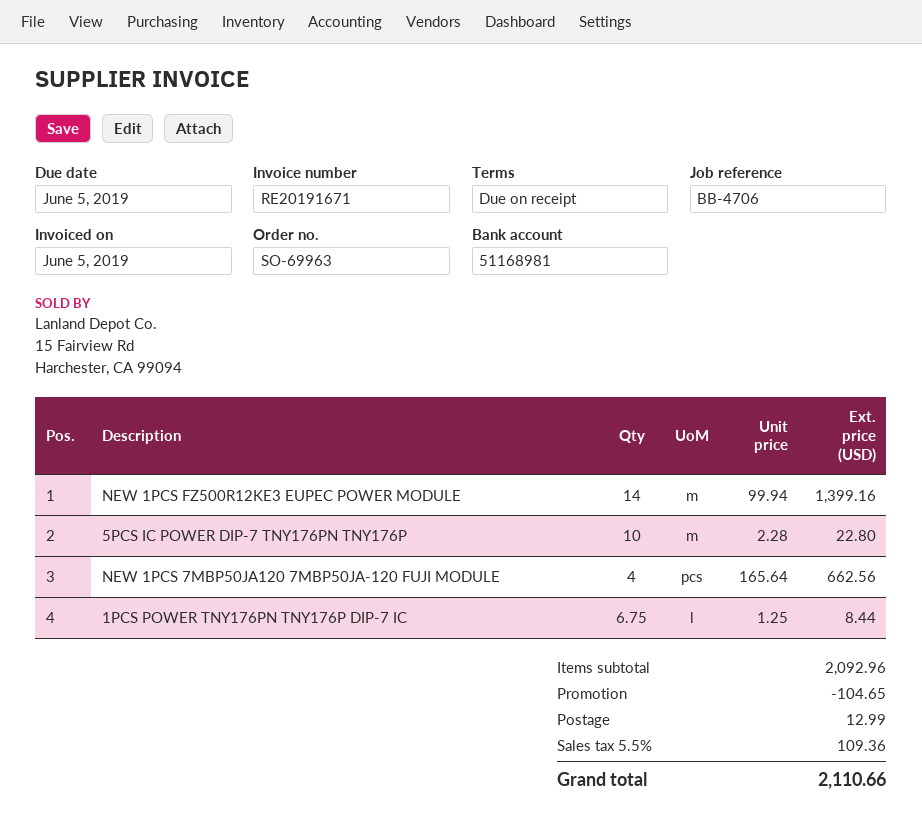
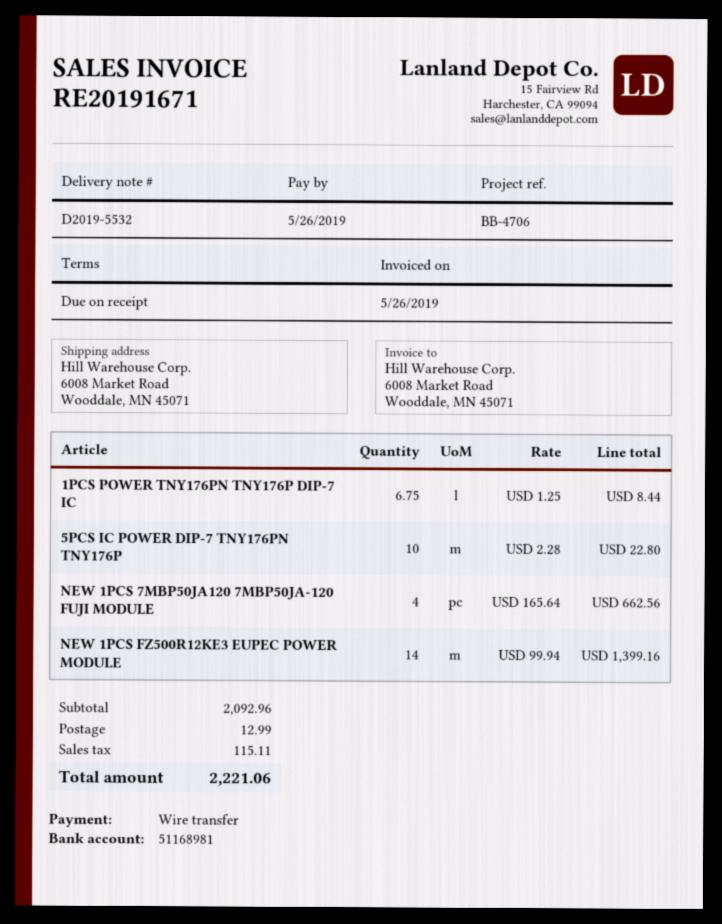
invoice date: 2019-06-05 -> 2019-05-26
due date: 2019-06-05 -> 2019-05-26
discount: 104.65 -> none
tax: 109.36 -> 115.11
total: 2110.66 -> 2221.06

